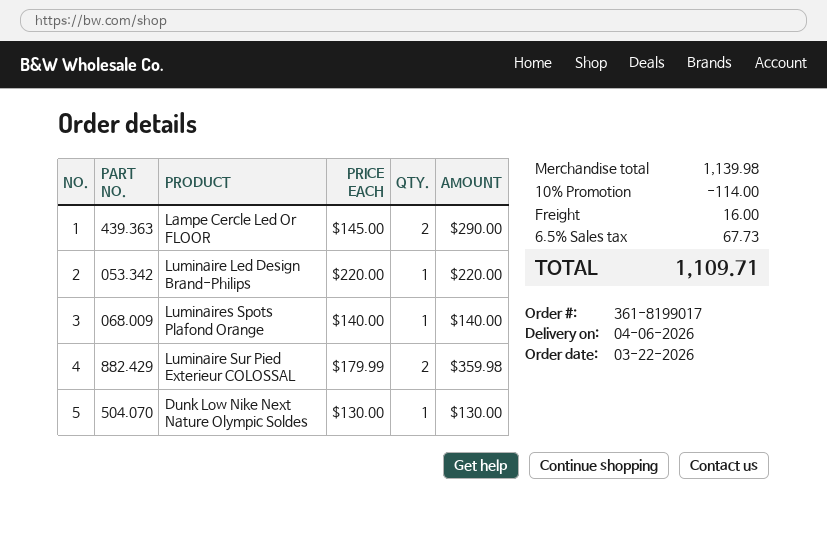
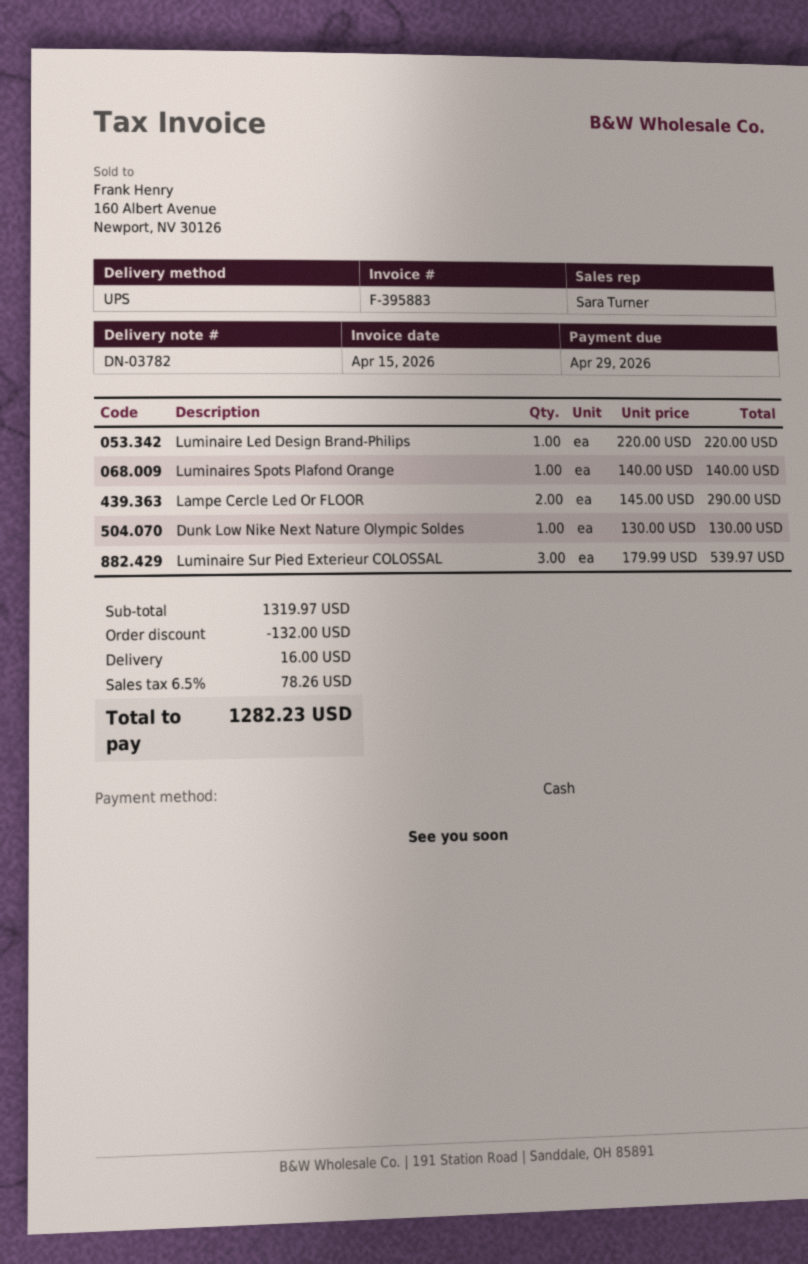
Luminaire Sur Pied Exterieur COLOSSAL: 2 x 179.99 = 359.98 -> 3 x 179.99 = 539.97
subtotal: 1139.98 -> 1319.97
discount: 114.00 -> 132.00
tax: 6.5% = 67.73 -> 6.5% = 78.26
total: 1109.71 -> 1282.23

